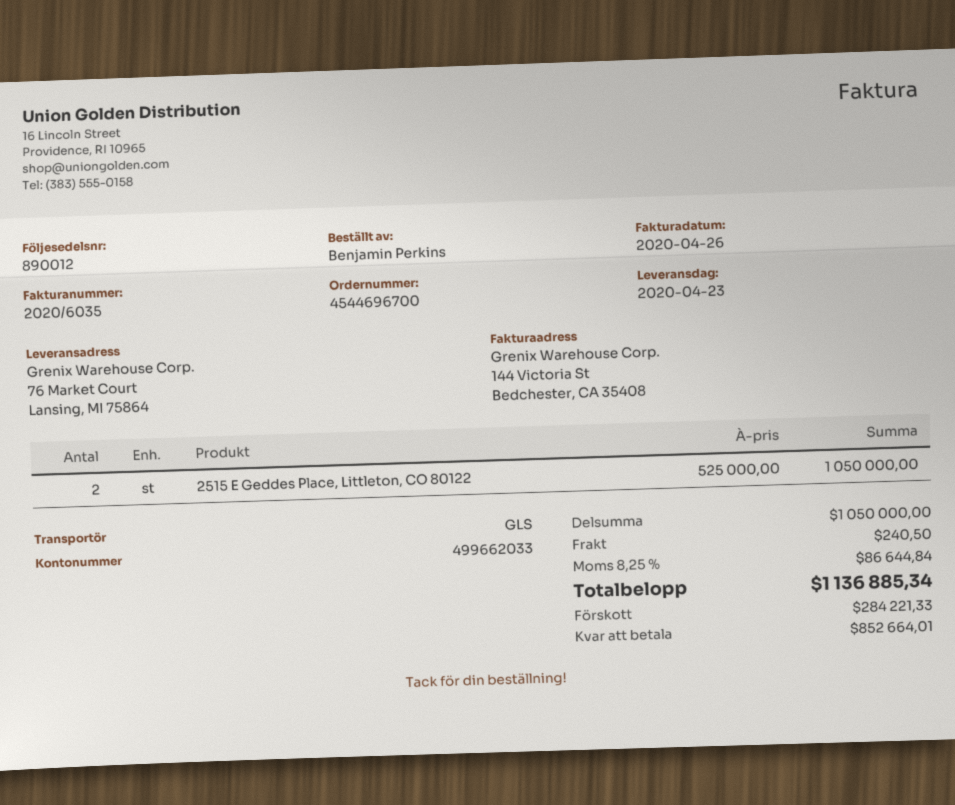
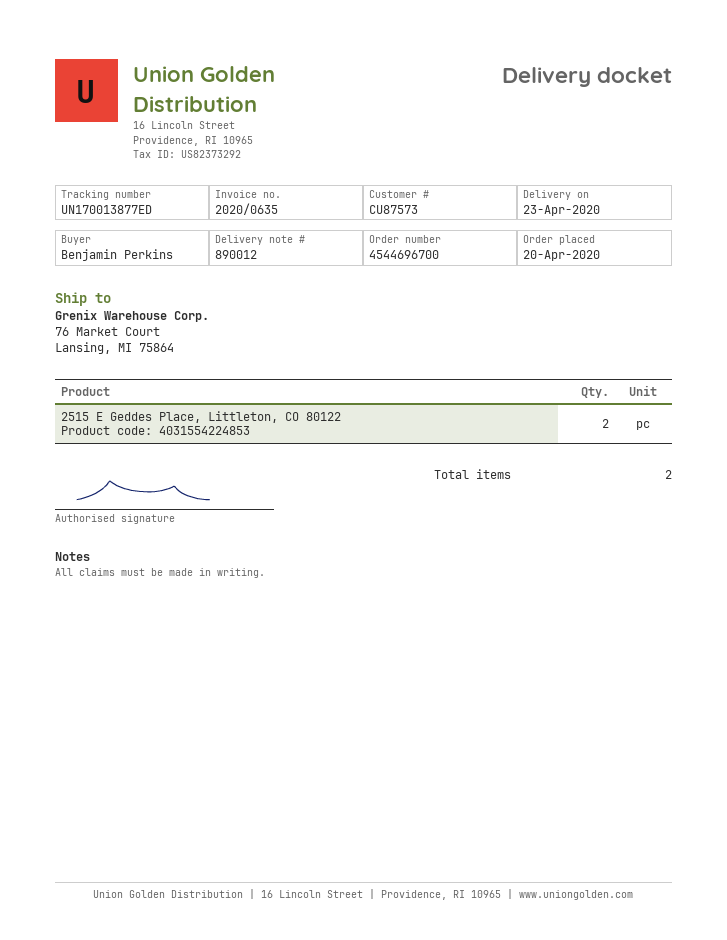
invoice number: 2020/6035 -> 2020/0635

